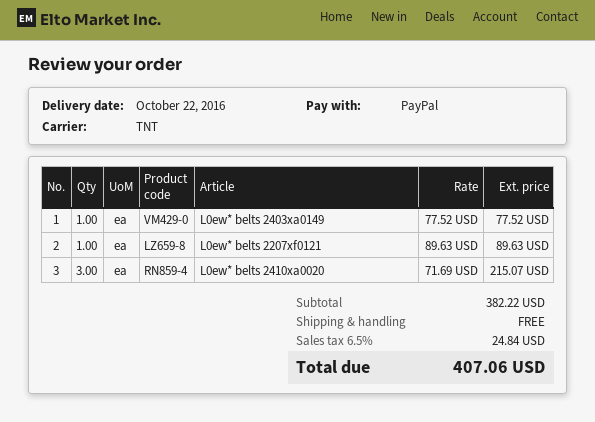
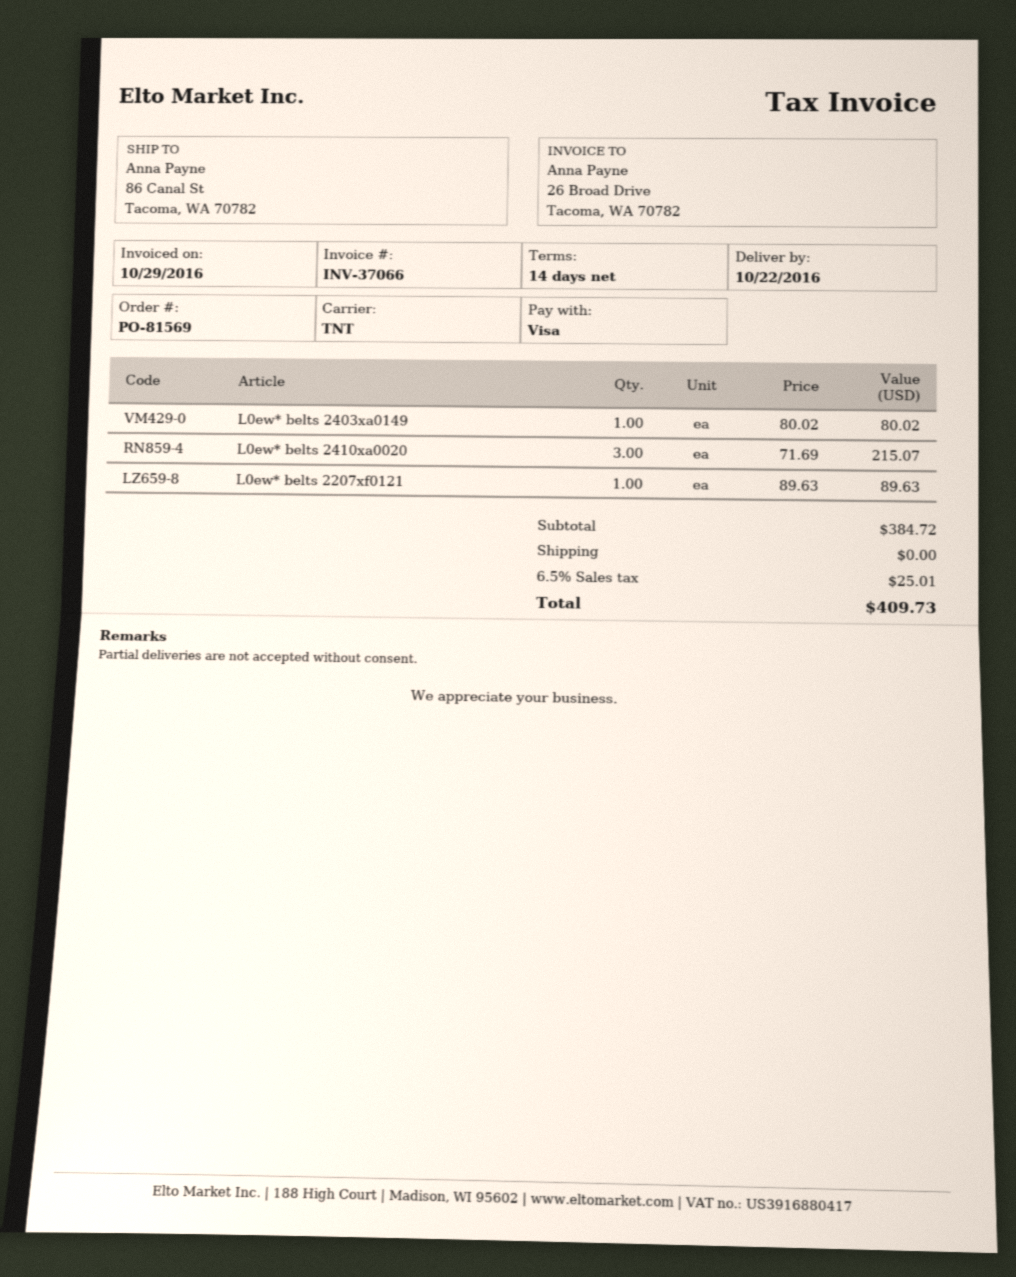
payment method: PayPal -> Visa
L0ew* belts 2403xa0149: 1 x 77.52 = 77.52 -> 1 x 80.02 = 80.02
subtotal: 382.22 -> 384.72
tax: 6.5% = 24.84 -> 6.5% = 25.01
total: 407.06 -> 409.73

